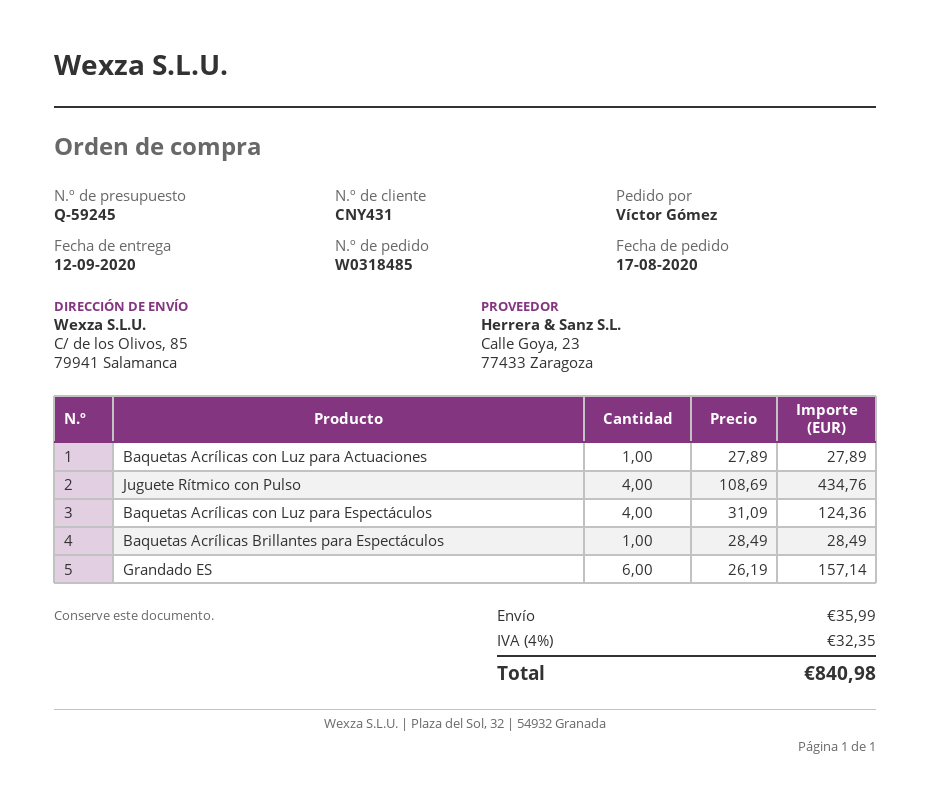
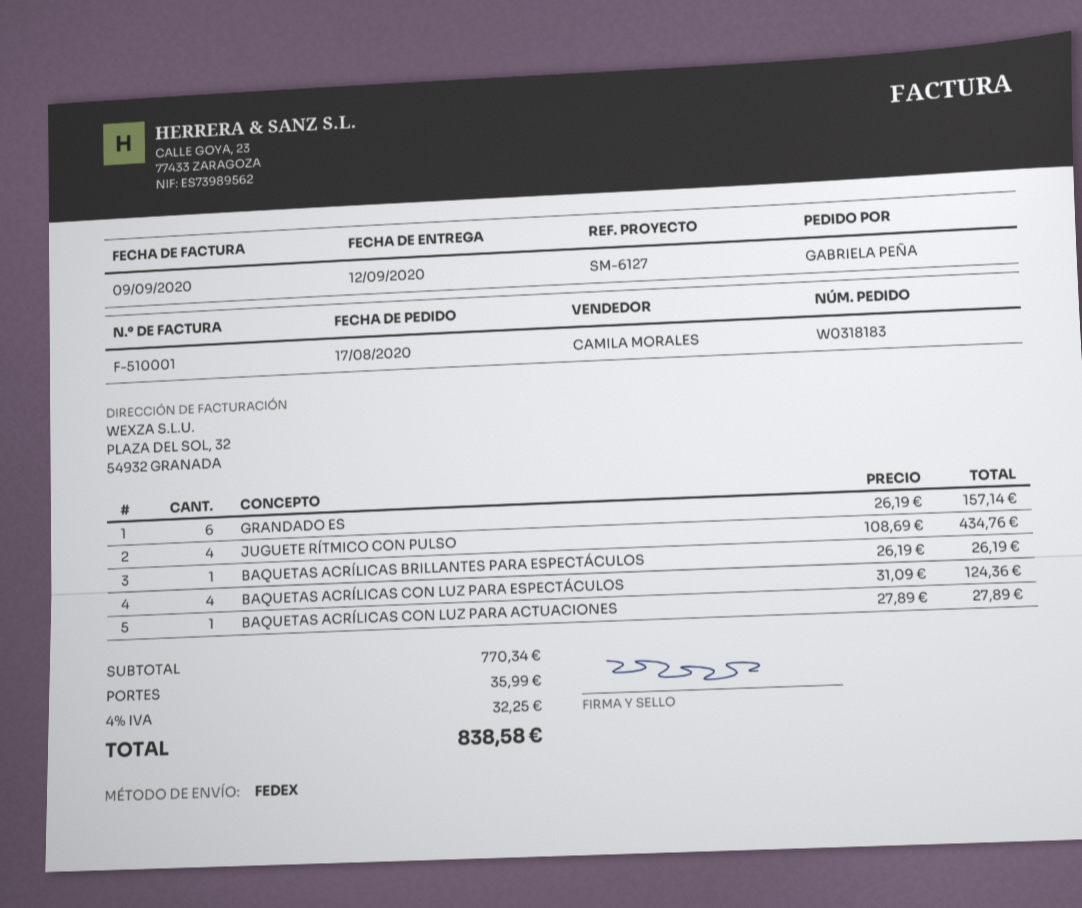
order number: W0318485 -> W0318183
ordered by: Víctor Gómez -> GABRIELA PEÑA
Baquetas Acrílicas Brillantes para Espectáculos: 1 x 28.49 = 28.49 -> 1 x 26.19 = 26.19
tax: 4% = 32.35 -> 4% = 32.25
total: 840.98 -> 838.58

